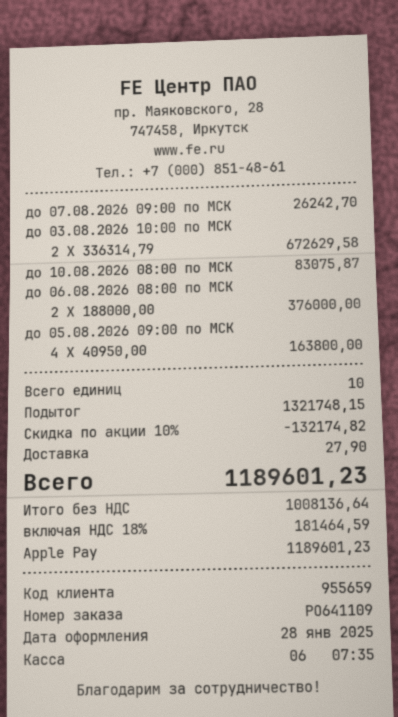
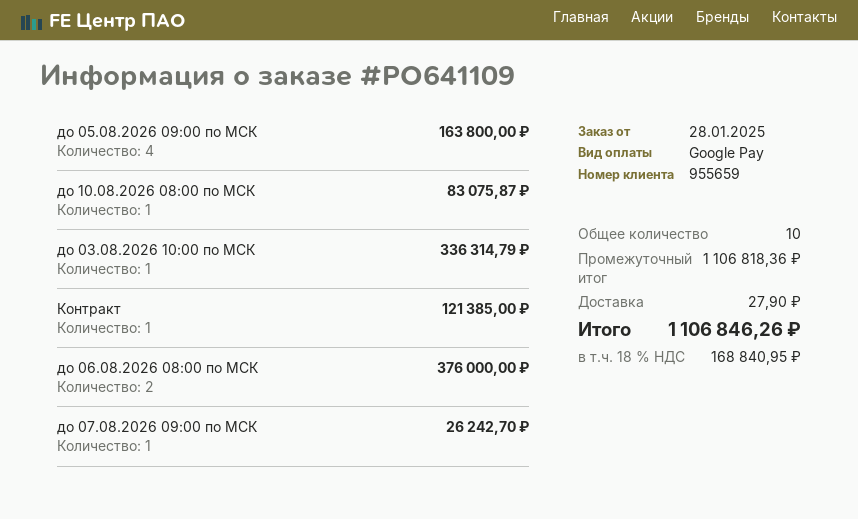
payment method: Apple Pay -> Google Pay
до 03.08.2026 10:00 по МСК: 2 for 672629.58 -> 1 for 336314.79
Контракт: none -> 1 for 121385.00
subtotal: 1321748.15 -> 1106818.36
discount: 10% = 132174.82 -> none
tax: 18% = 181464.59 -> 18% = 168840.95
total: 1189601.23 -> 1106846.26

